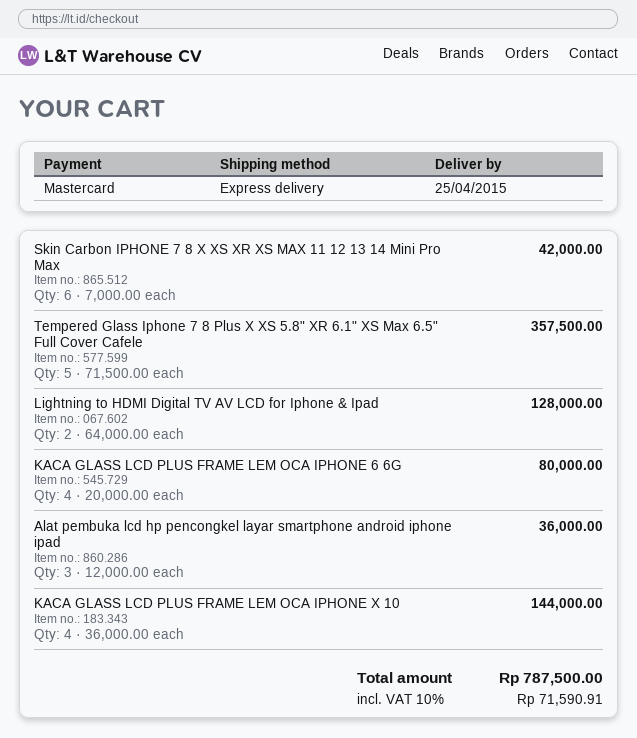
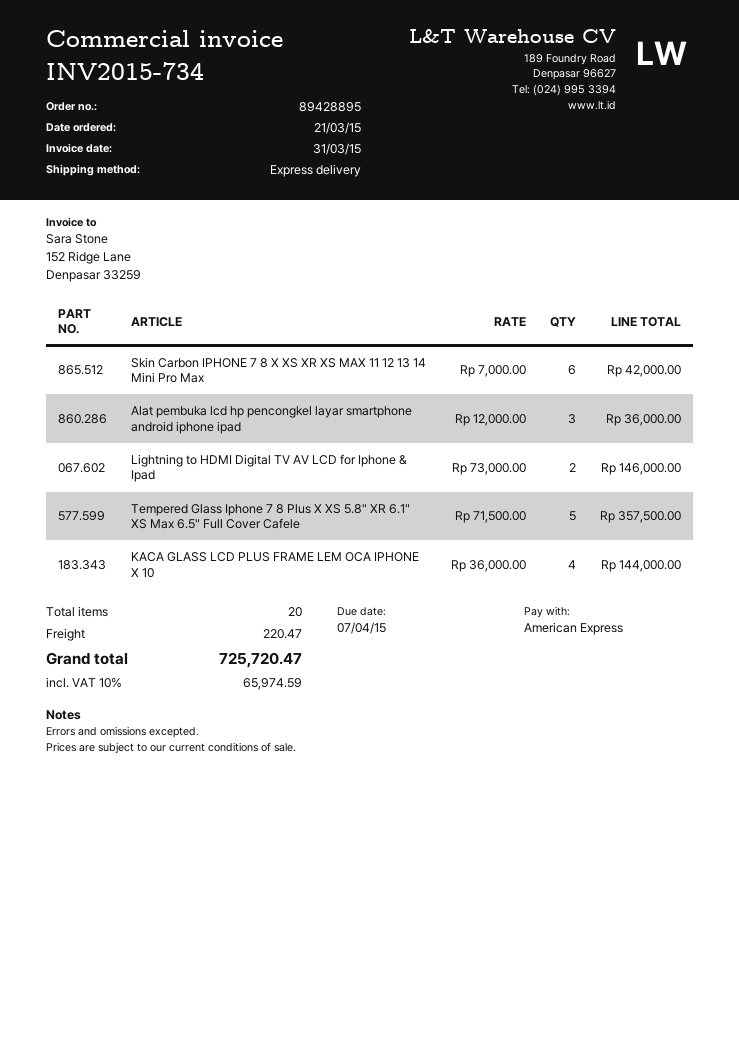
payment method: Mastercard -> American Express
Lightning to HDMI Digital TV AV LCD for Iphone & Ipad: 2 x 64000.00 = 128000.00 -> 2 x 73000.00 = 146000.00
KACA GLASS LCD PLUS FRAME LEM OCA IPHONE 6 6G: 4 x 20000.00 = 80000.00 -> none
shipping: none -> 220.47
tax: 10% = 71590.91 -> 10% = 65974.59
total: 787500.00 -> 725720.47

